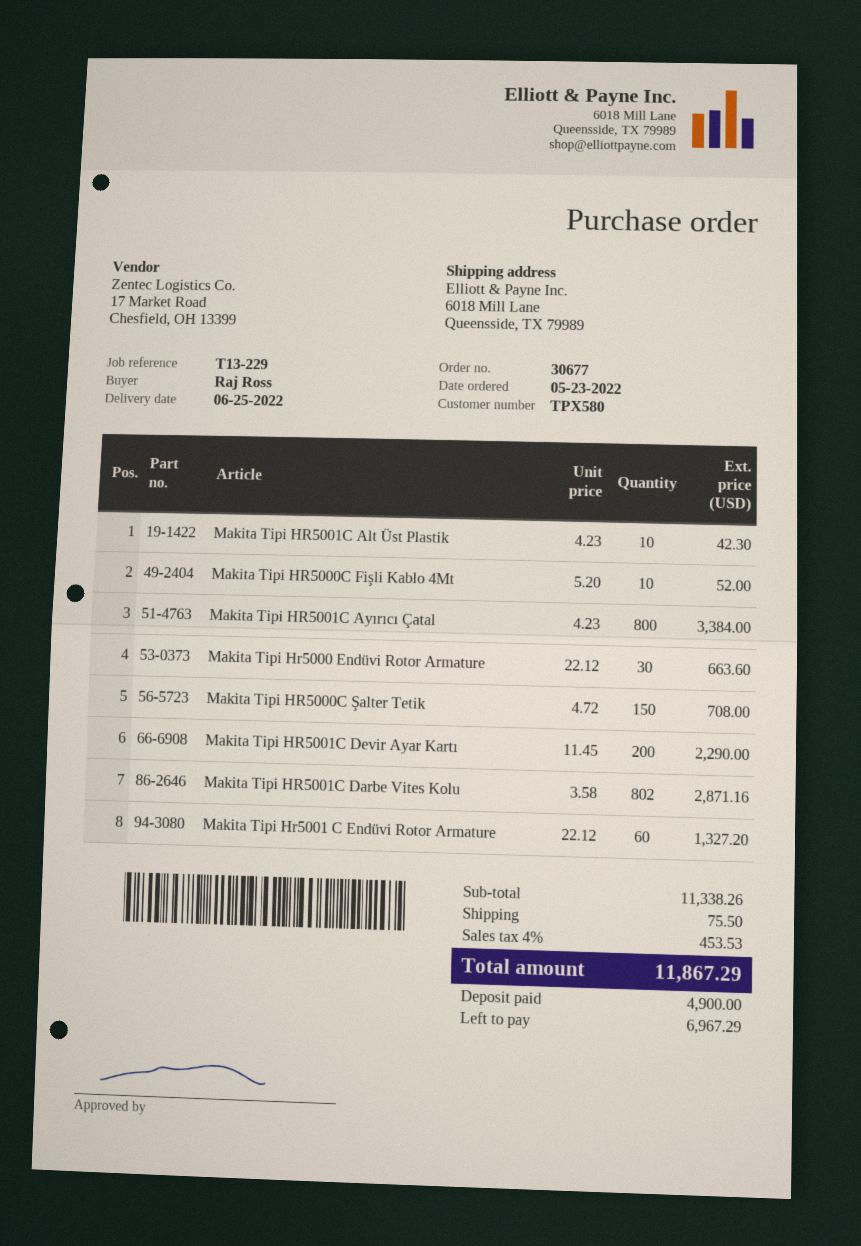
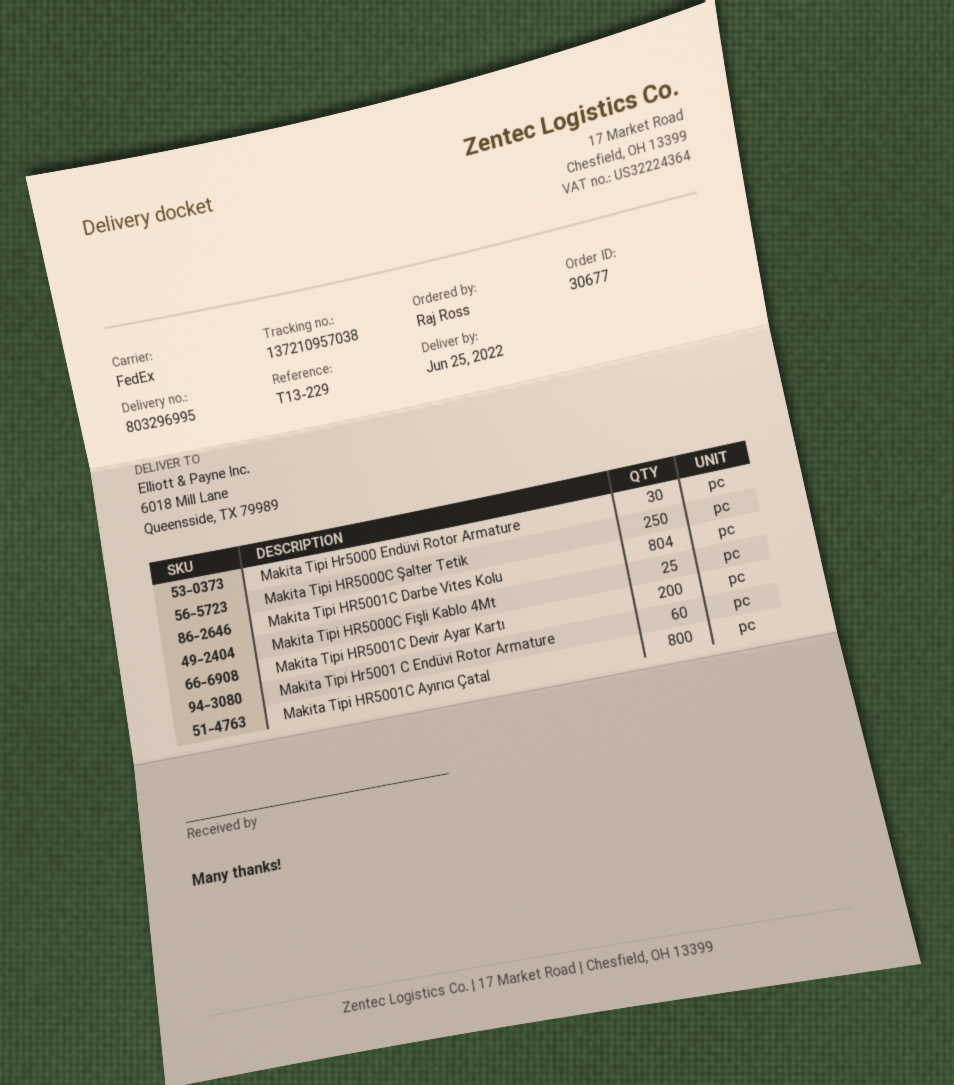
Makita Tipi HR5001C Alt Üst Plastik: 10 -> none
Makita Tipi HR5000C Fişli Kablo 4Mt: 10 -> 25
Makita Tipi HR5000C Şalter Tetik: 150 -> 250
Makita Tipi HR5001C Darbe Vites Kolu: 802 -> 804

